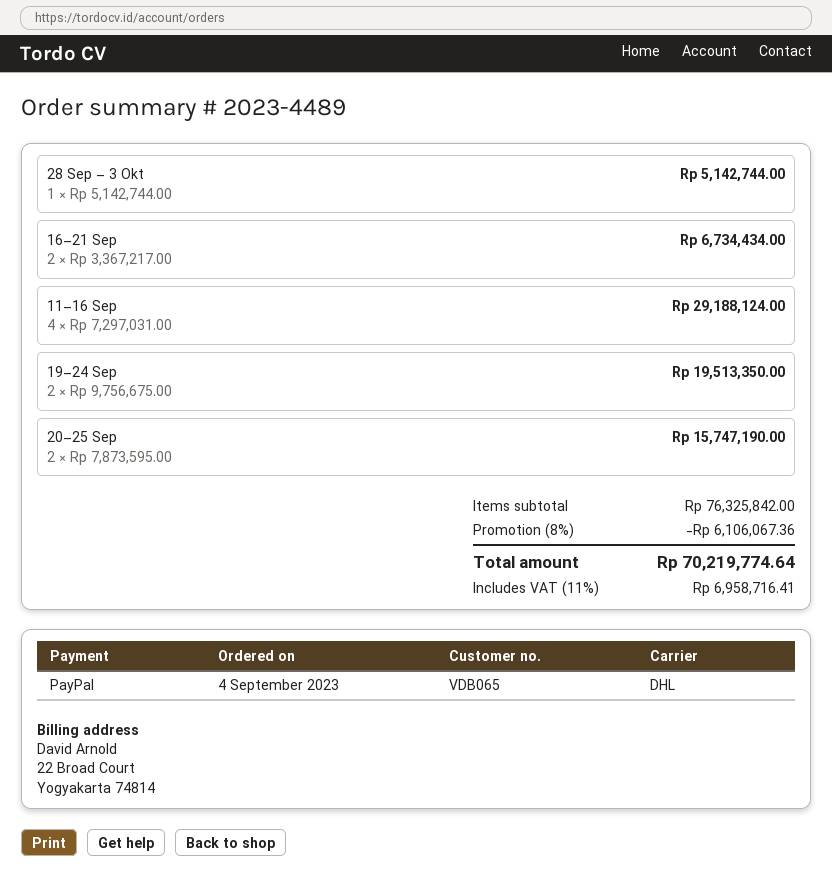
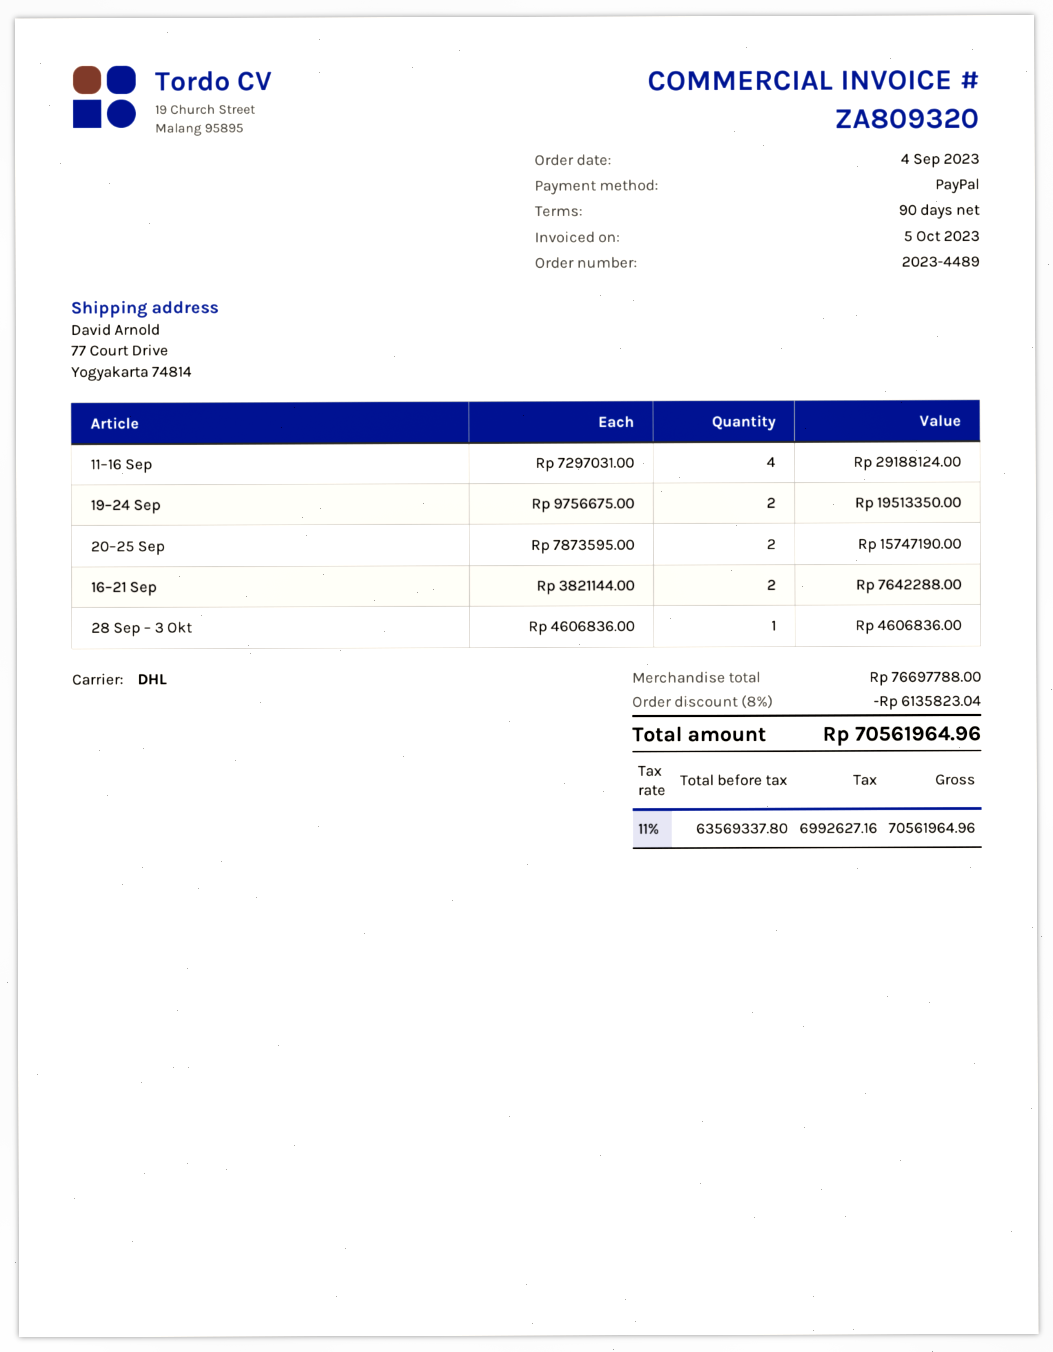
28 Sep – 3 Okt: 1 x 5142744.00 = 5142744.00 -> 1 x 4606836.00 = 4606836.00
16–21 Sep: 2 x 3367217.00 = 6734434.00 -> 2 x 3821144.00 = 7642288.00
subtotal: 76325842.00 -> 76697788.00
discount: 8% = 6106067.36 -> 8% = 6135823.04
tax: 11% = 6958716.41 -> 11% = 6992627.16
total: 70219774.64 -> 70561964.96

